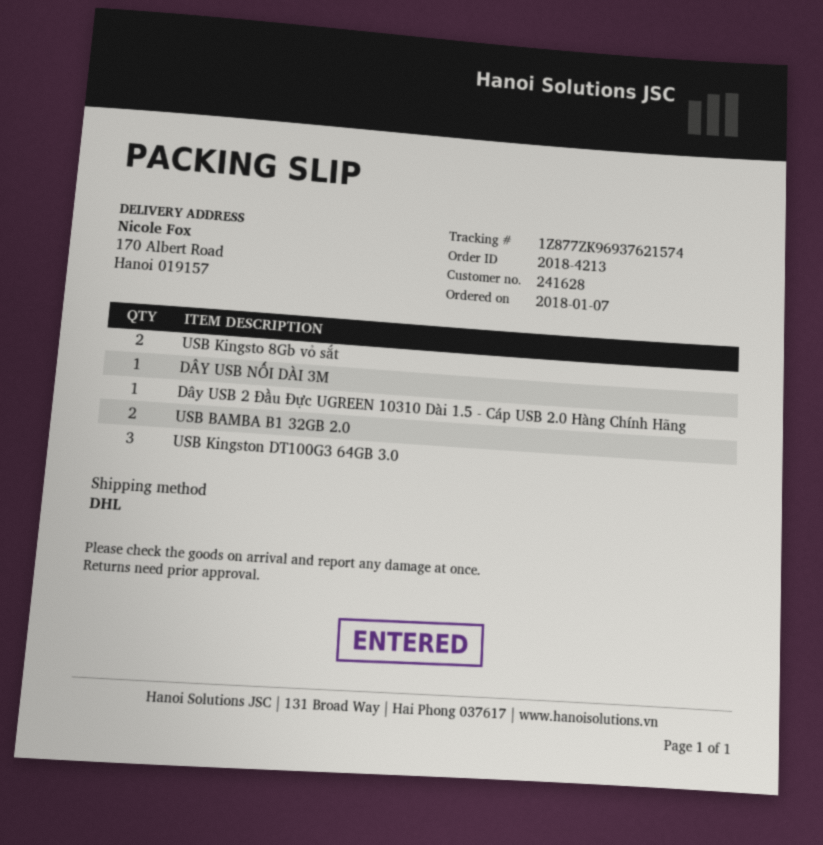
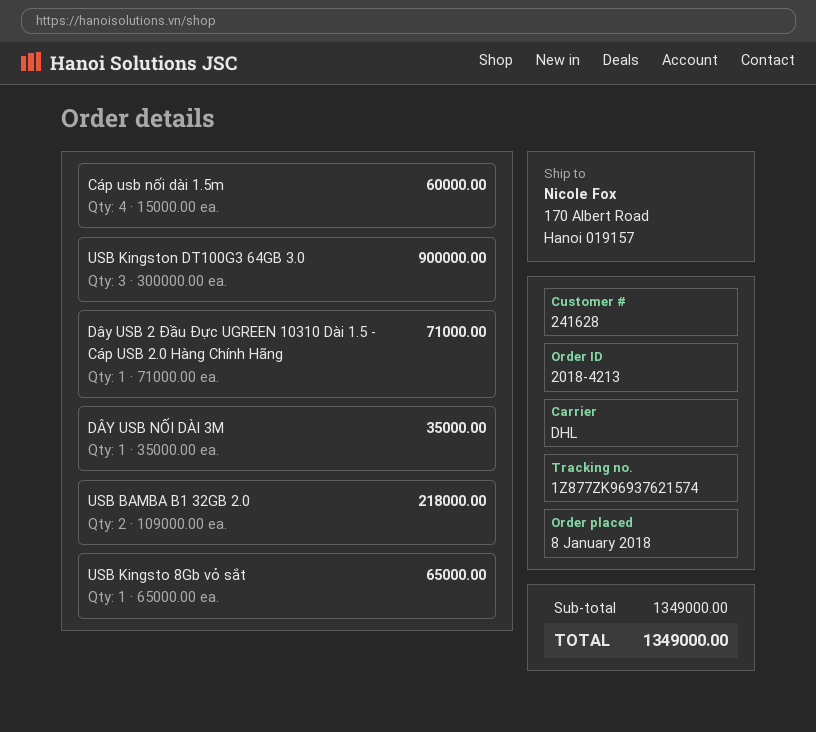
order date: 2018-01-07 -> 2018-01-08
USB Kingsto 8Gb vỏ sắt: 2 -> 1
Cáp usb nối dài 1.5m: none -> 4

